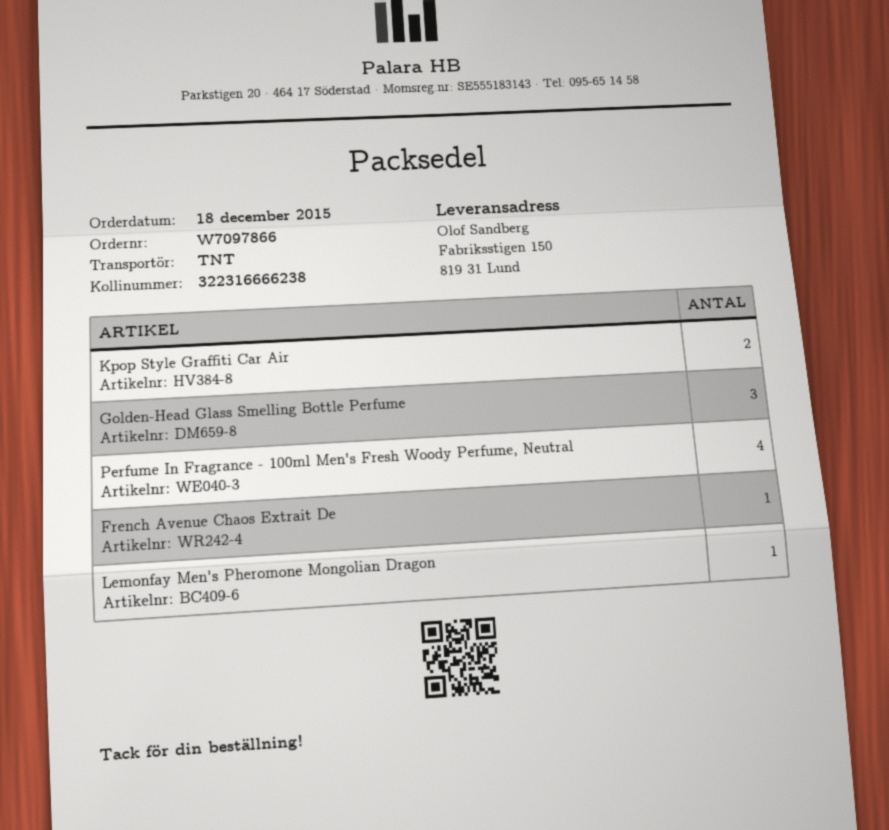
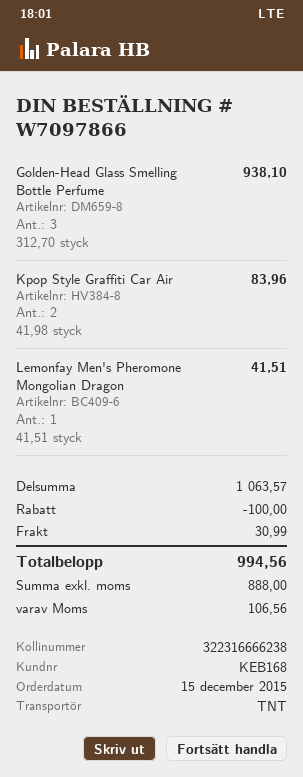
order date: 2015-12-18 -> 2015-12-15
Perfume In Fragrance - 100ml Men's Fresh Woody Perfume, Neutral: 4 -> none
French Avenue Chaos Extrait De: 1 -> none

